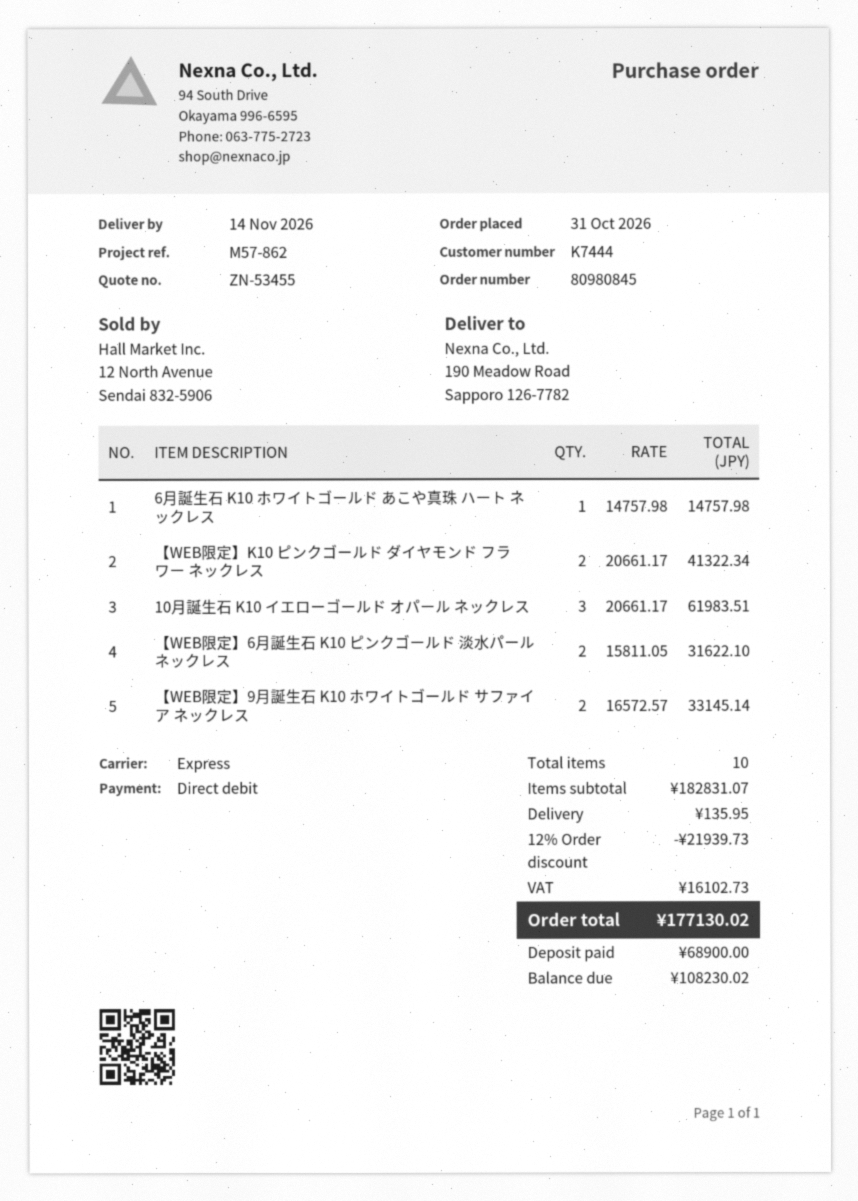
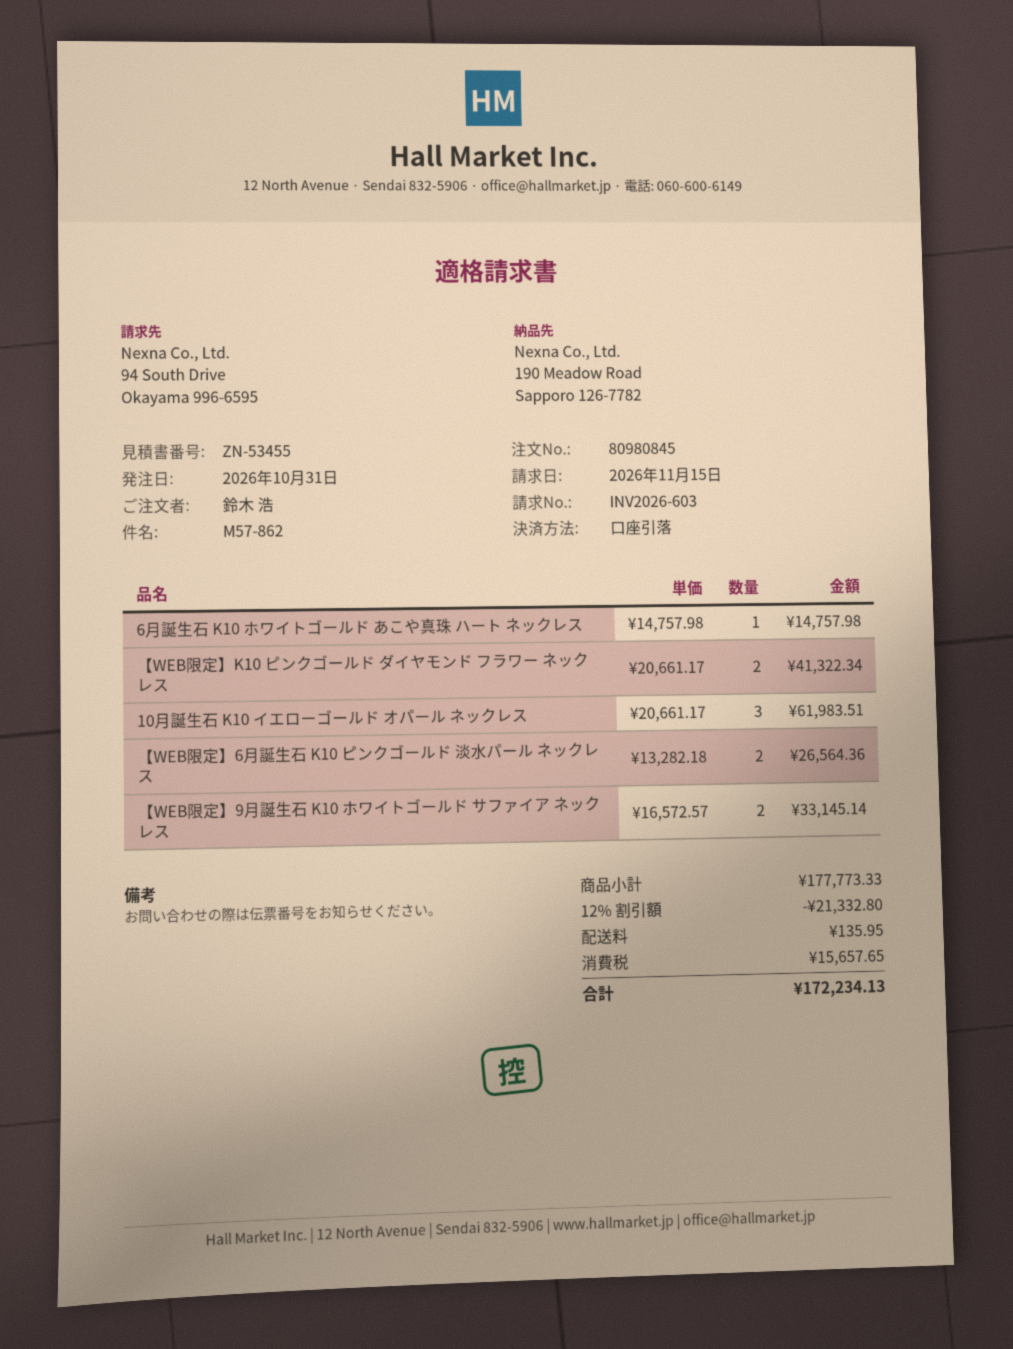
【WEB限定】6月誕生石 K10 ピンクゴールド 淡水パール ネックレス: 2 x 15811.05 = 31622.10 -> 2 x 13282.18 = 26564.36
subtotal: 182831.07 -> 177773.33
discount: 12% = 21939.73 -> 12% = 21332.80
tax: 16102.73 -> 15657.65
total: 177130.02 -> 172234.13

